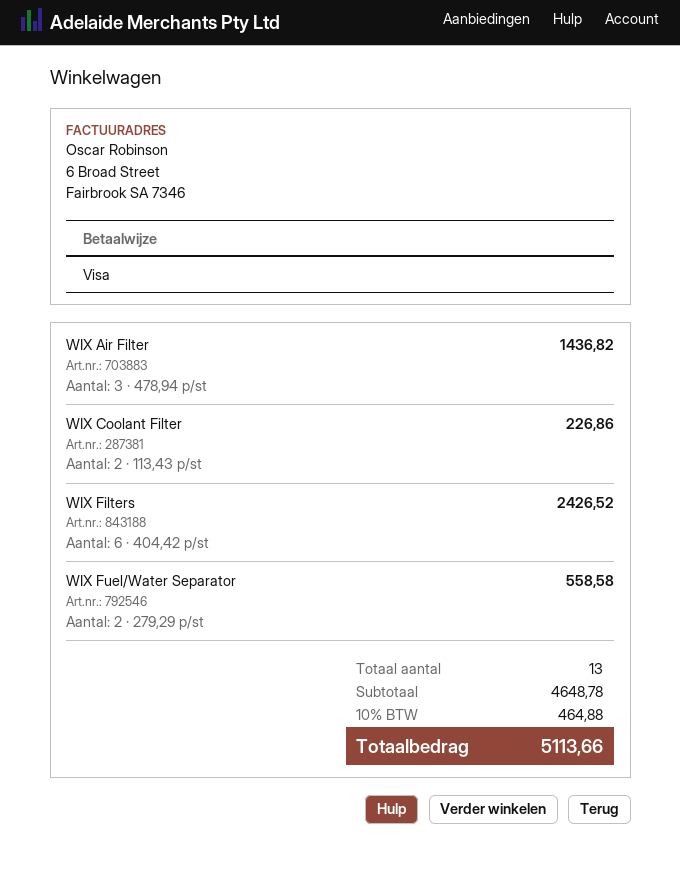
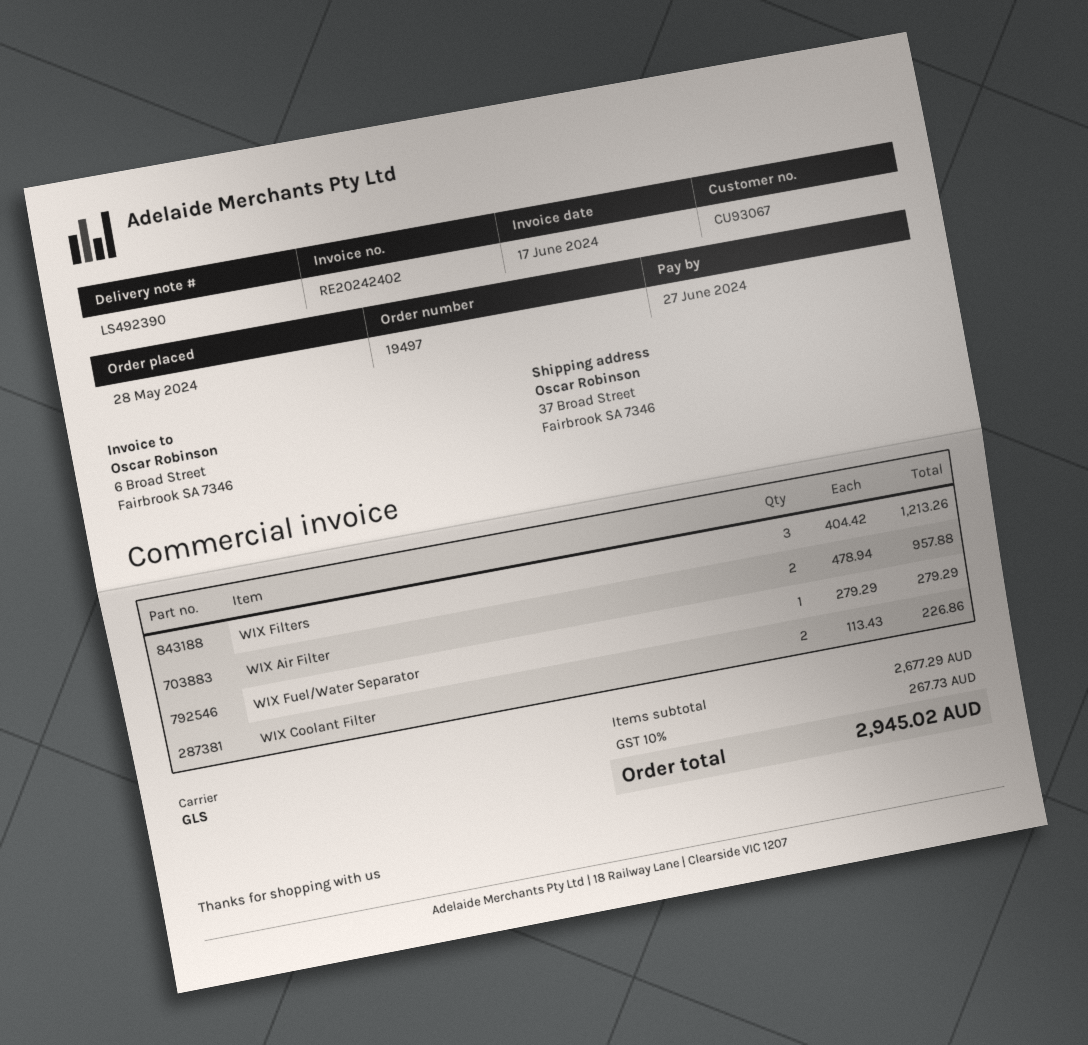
WIX Air Filter: 3 x 478.94 = 1436.82 -> 2 x 478.94 = 957.88
WIX Filters: 6 x 404.42 = 2426.52 -> 3 x 404.42 = 1213.26
WIX Fuel/Water Separator: 2 x 279.29 = 558.58 -> 1 x 279.29 = 279.29
subtotal: 4648.78 -> 2677.29
tax: 10% = 464.88 -> 10% = 267.73
total: 5113.66 -> 2945.02

